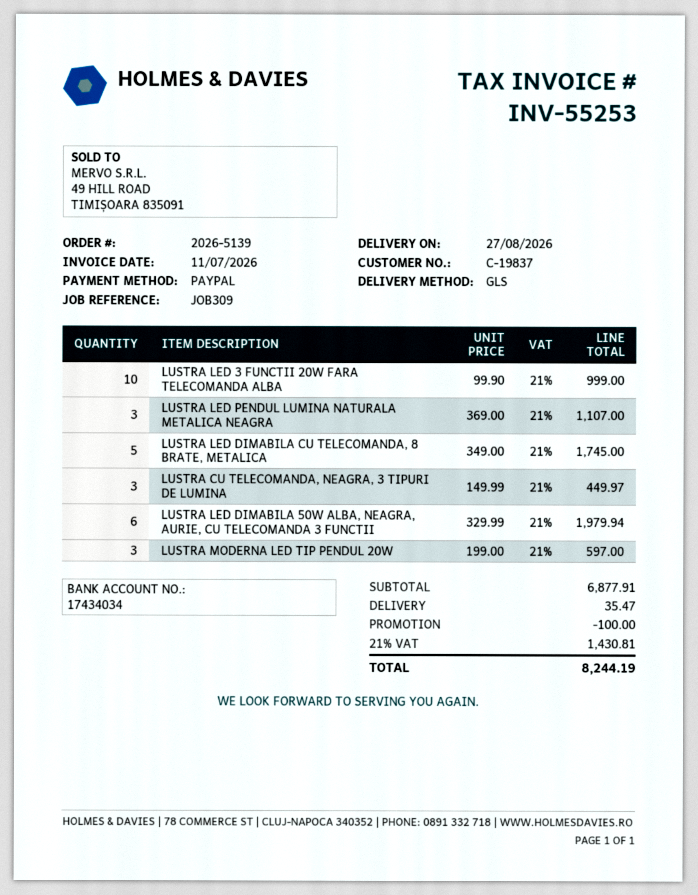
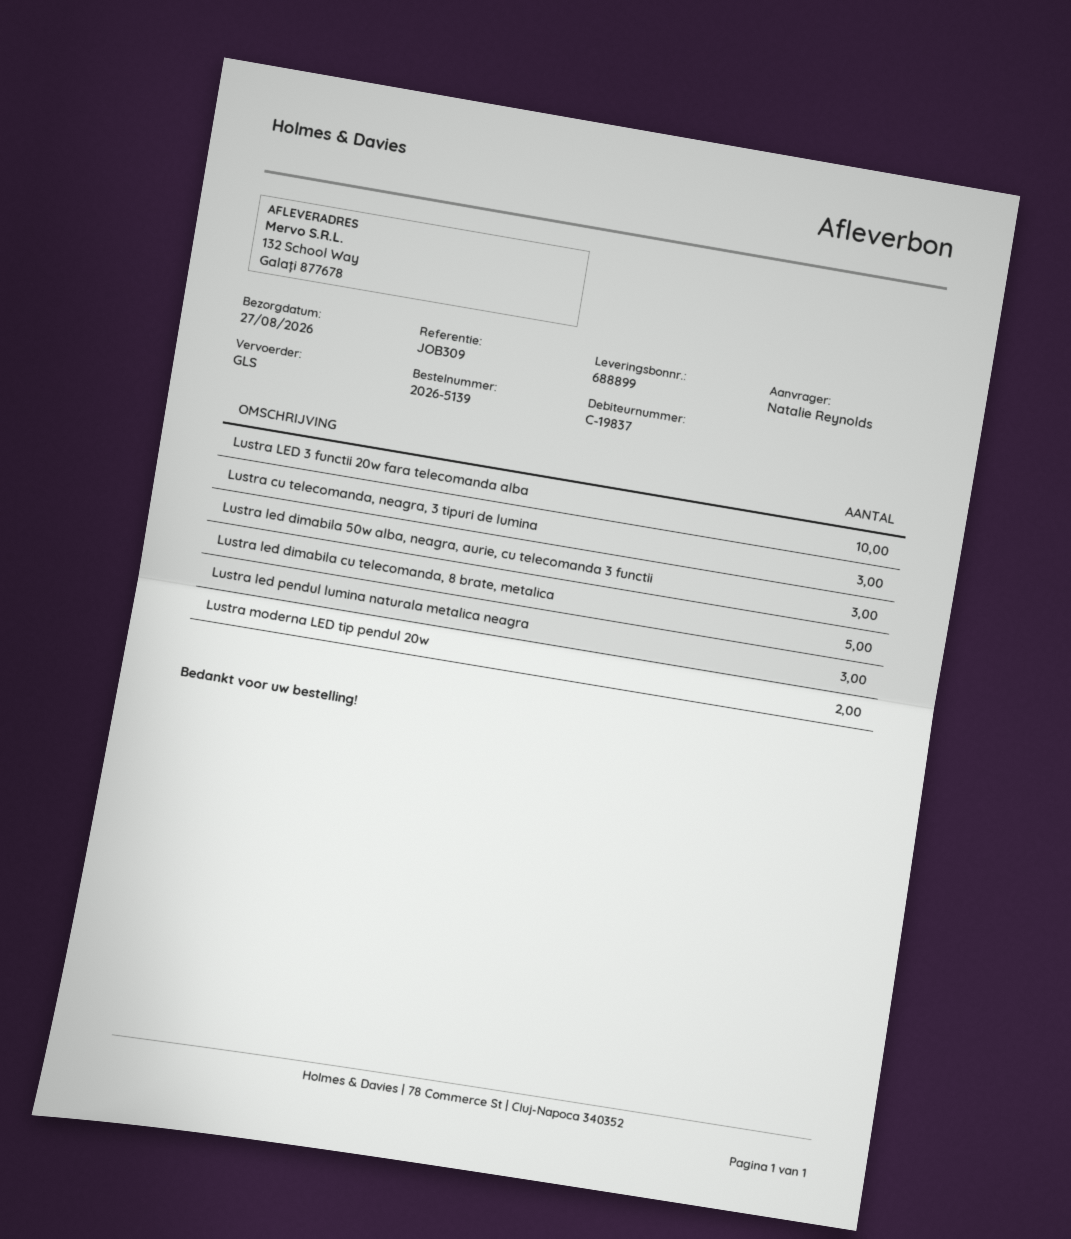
LUSTRA LED DIMABILA 50W ALBA, NEAGRA, AURIE, CU TELECOMANDA 3 FUNCTII: 6 -> 3
LUSTRA MODERNA LED TIP PENDUL 20W: 3 -> 2

